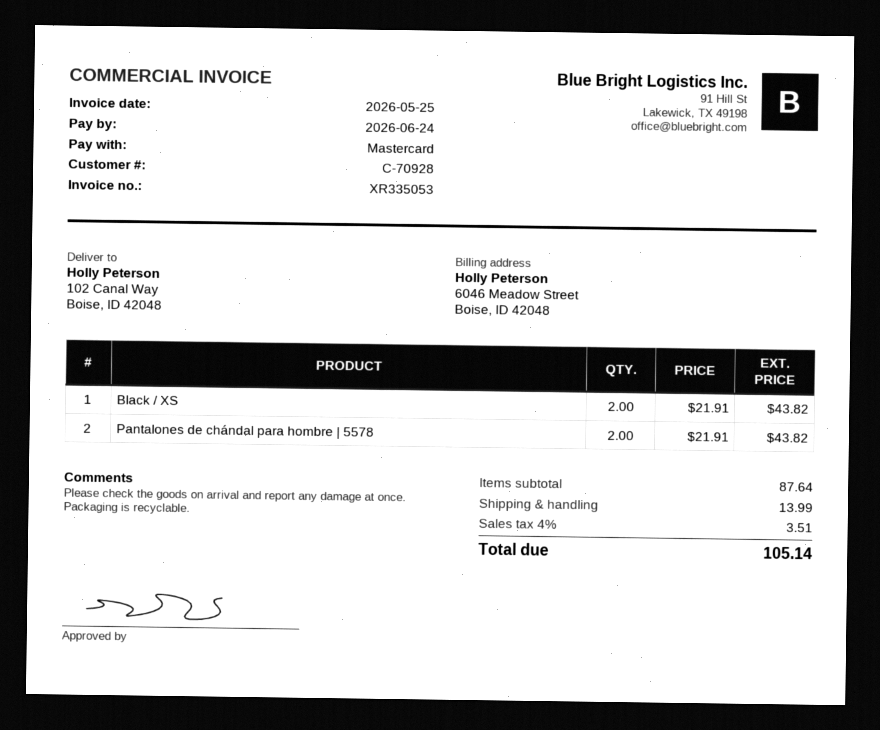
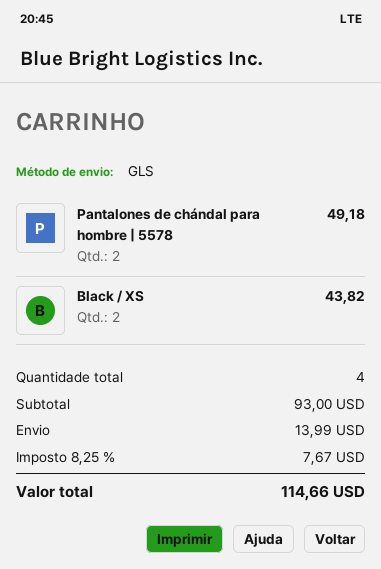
Pantalones de chándal para hombre | 5578: 2 for 43.82 -> 2 for 49.18
subtotal: 87.64 -> 93.00
tax: 4% = 3.51 -> 8.25% = 7.67
total: 105.14 -> 114.66

